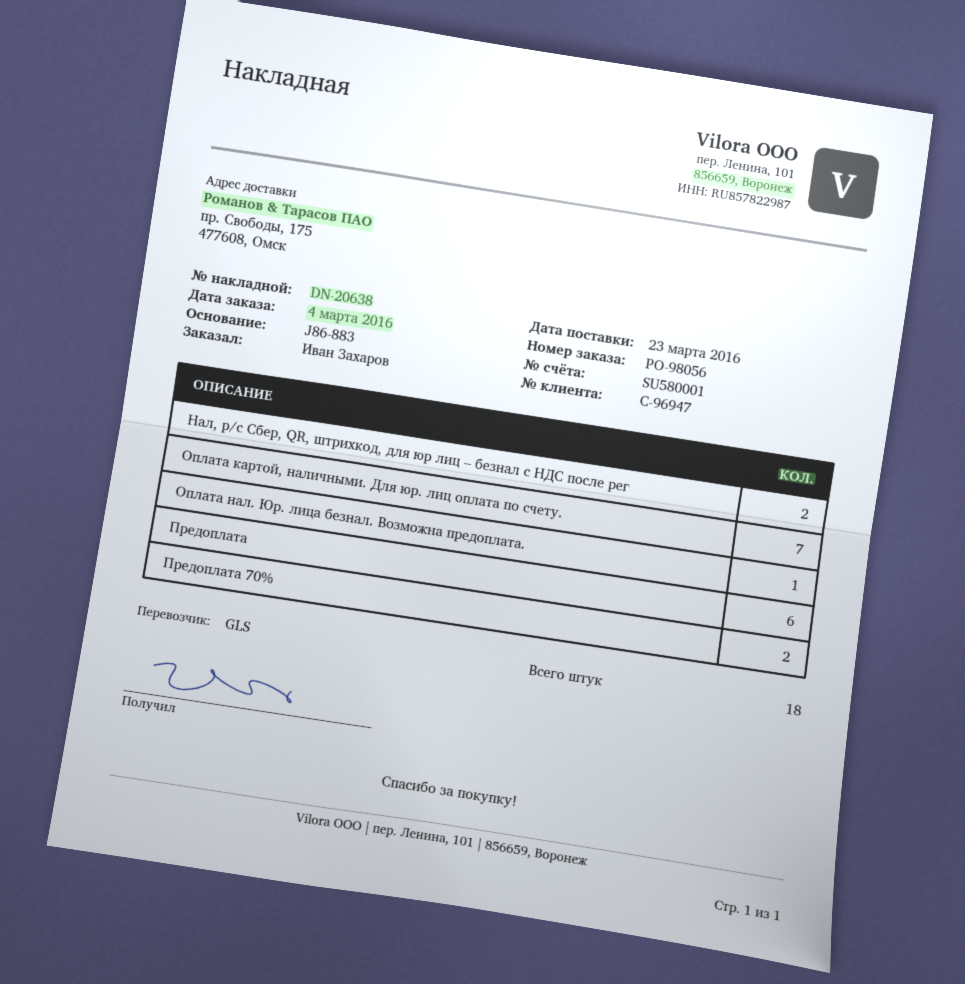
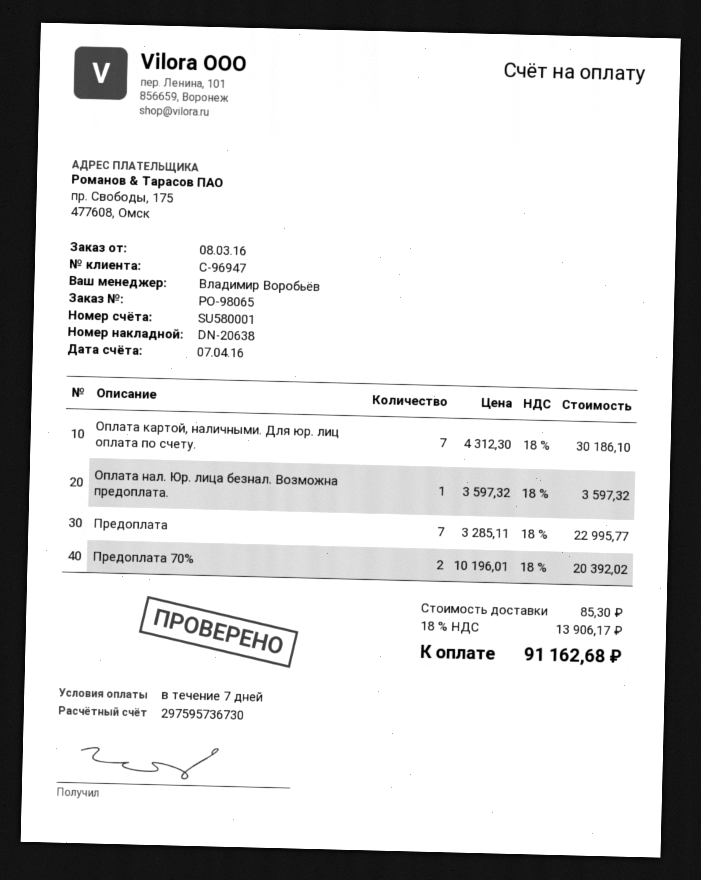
order number: PO-98056 -> PO-98065
order date: 2016-03-04 -> 2016-03-08
Нал, р/с Сбер, QR, штрихкод, для юр лиц – безнал с НДС после рег: 2 -> none
Предоплата: 6 -> 7

